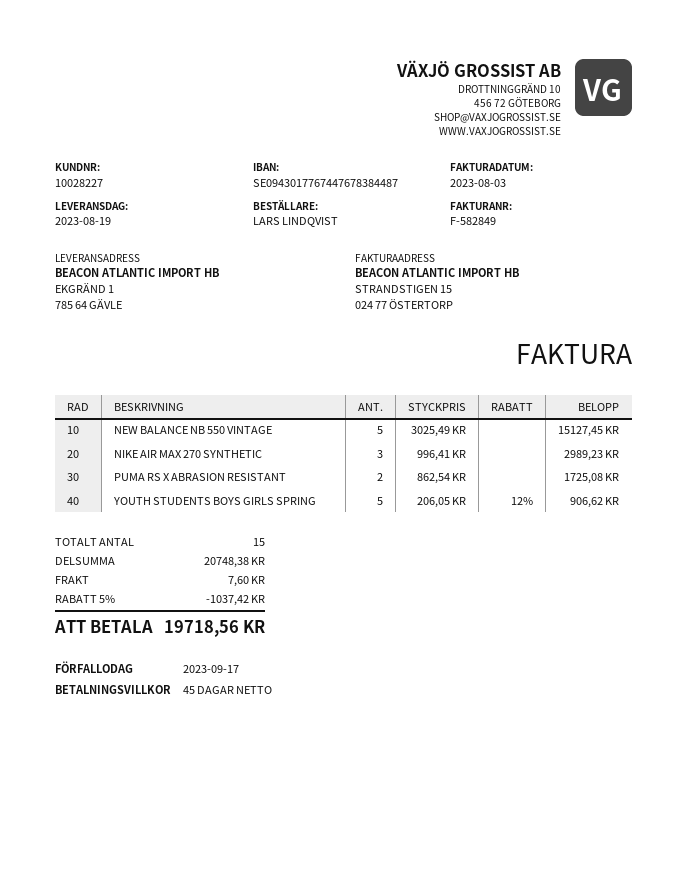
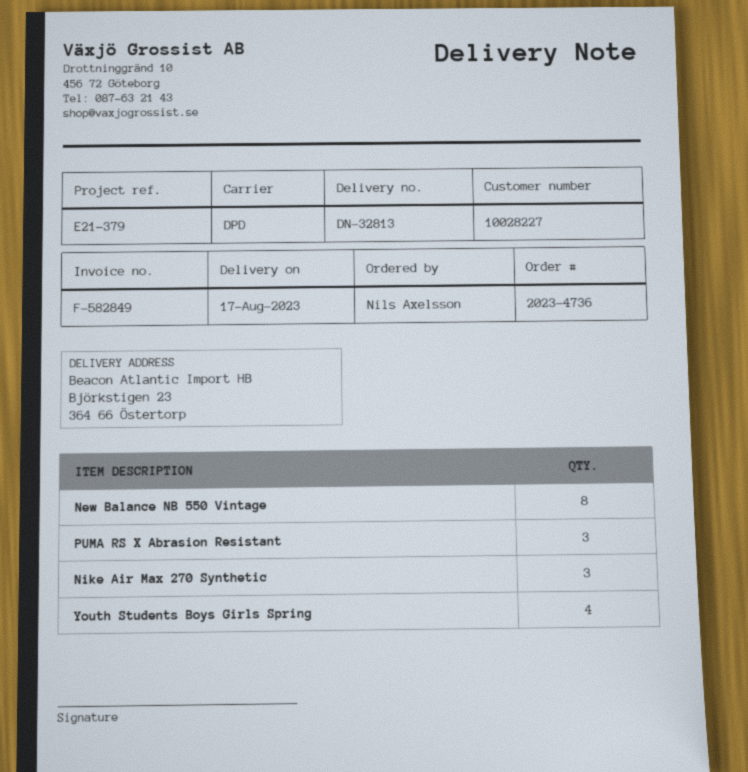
delivery date: 2023-08-19 -> 2023-08-17
ordered by: LARS LINDQVIST -> Nils Axelsson
ship to: EKGRÄND 1, 785 64 GÄVLE -> Björkstigen 23, 364 66 Östertorp
NEW BALANCE NB 550 VINTAGE: 5 -> 8
PUMA RS X ABRASION RESISTANT: 2 -> 3
YOUTH STUDENTS BOYS GIRLS SPRING: 5 -> 4

